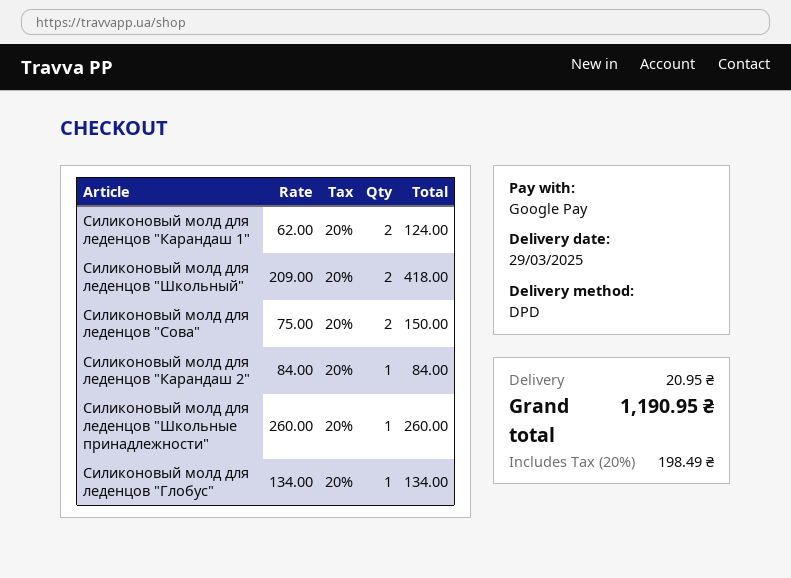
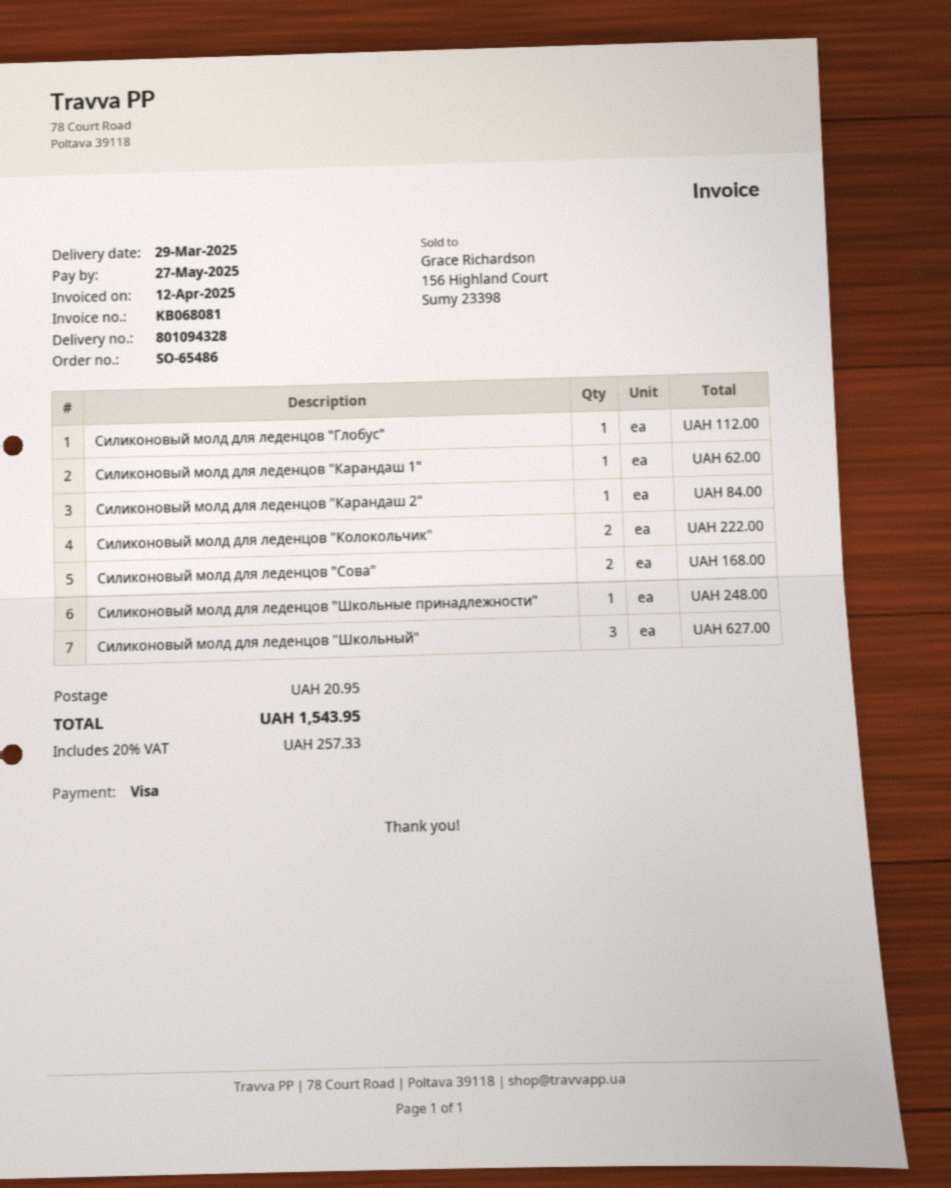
payment method: Google Pay -> Visa
Силиконовый молд для леденцов "Карандаш 1": 2 for 124.00 -> 1 for 62.00
Силиконовый молд для леденцов "Школьный": 2 for 418.00 -> 3 for 627.00
Силиконовый молд для леденцов "Сова": 2 for 150.00 -> 2 for 168.00
Силиконовый молд для леденцов "Школьные принадлежности": 1 for 260.00 -> 1 for 248.00
Силиконовый молд для леденцов "Глобус": 1 for 134.00 -> 1 for 112.00
Силиконовый молд для леденцов "Колокольчик": none -> 2 for 222.00
tax: 20% = 198.49 -> 20% = 257.33
total: 1190.95 -> 1543.95

